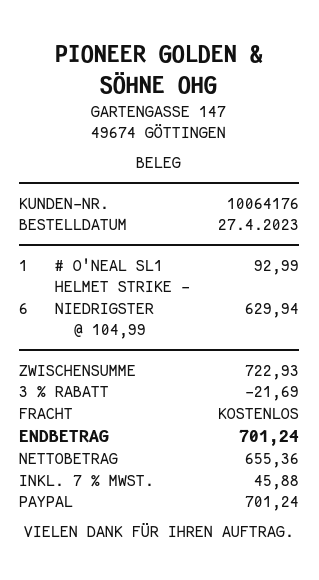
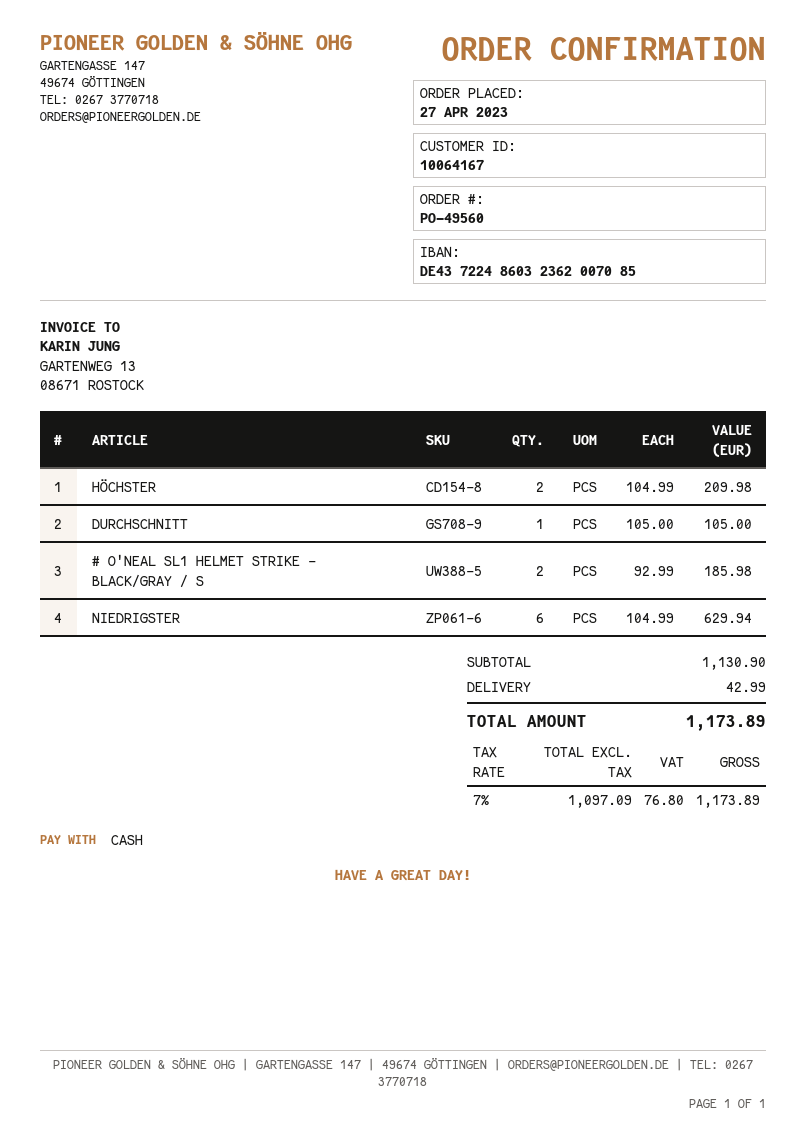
customer number: 10064176 -> 10064167
payment method: PayPal -> cash
# O'NEAL SL1 HELMET STRIKE -: 1 x 92.99 = 92.99 -> 2 x 92.99 = 185.98
HÖCHSTER: none -> 2 x 104.99 = 209.98
DURCHSCHNITT: none -> 1 x 105.00 = 105.00
subtotal: 722.93 -> 1130.90
discount: 3% = 21.69 -> none
shipping: 0.00 -> 42.99
net: 655.36 -> 1097.09
tax: 7% = 45.88 -> 7% = 76.80
total: 701.24 -> 1173.89

